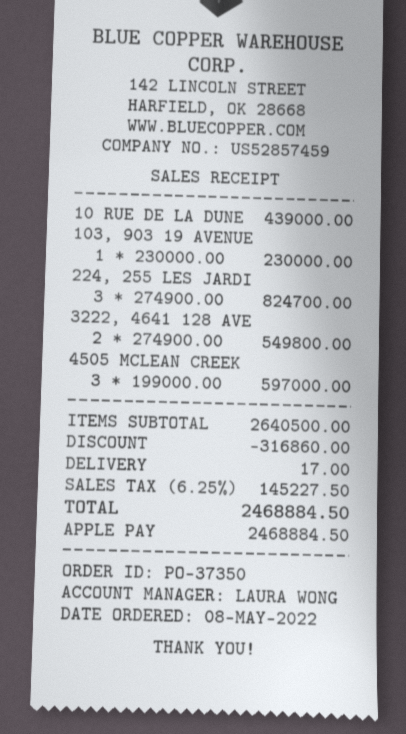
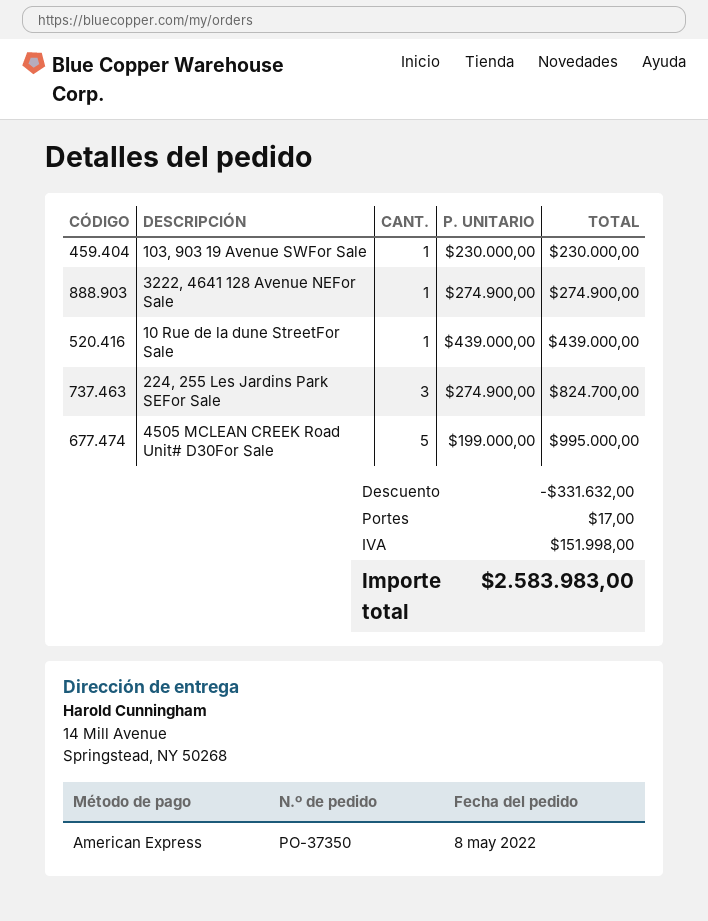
payment method: Apple Pay -> American Express
3222, 4641 128 AVE: 2 x 274900.00 = 549800.00 -> 1 x 274900.00 = 274900.00
4505 MCLEAN CREEK: 3 x 199000.00 = 597000.00 -> 5 x 199000.00 = 995000.00
discount: 316860.00 -> 331632.00
tax: 145227.50 -> 151998.00
total: 2468884.50 -> 2583983.00

